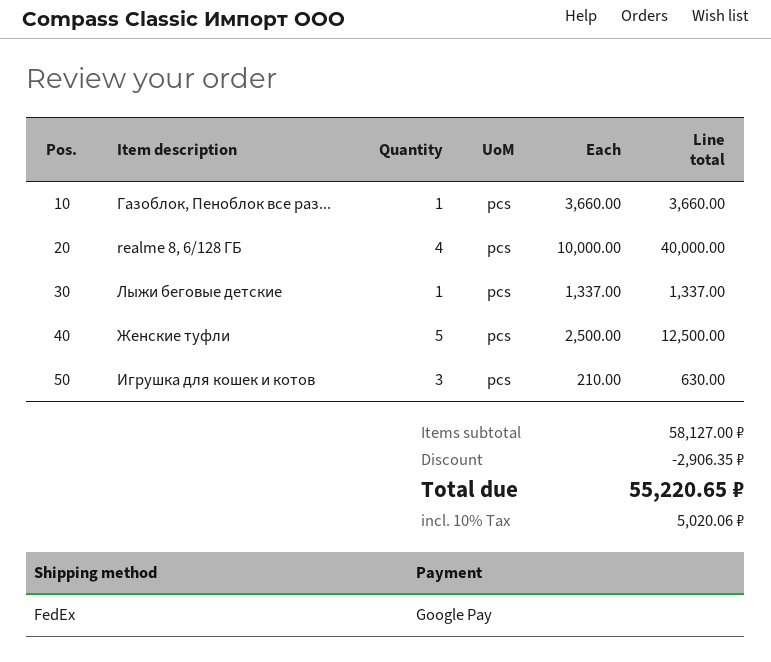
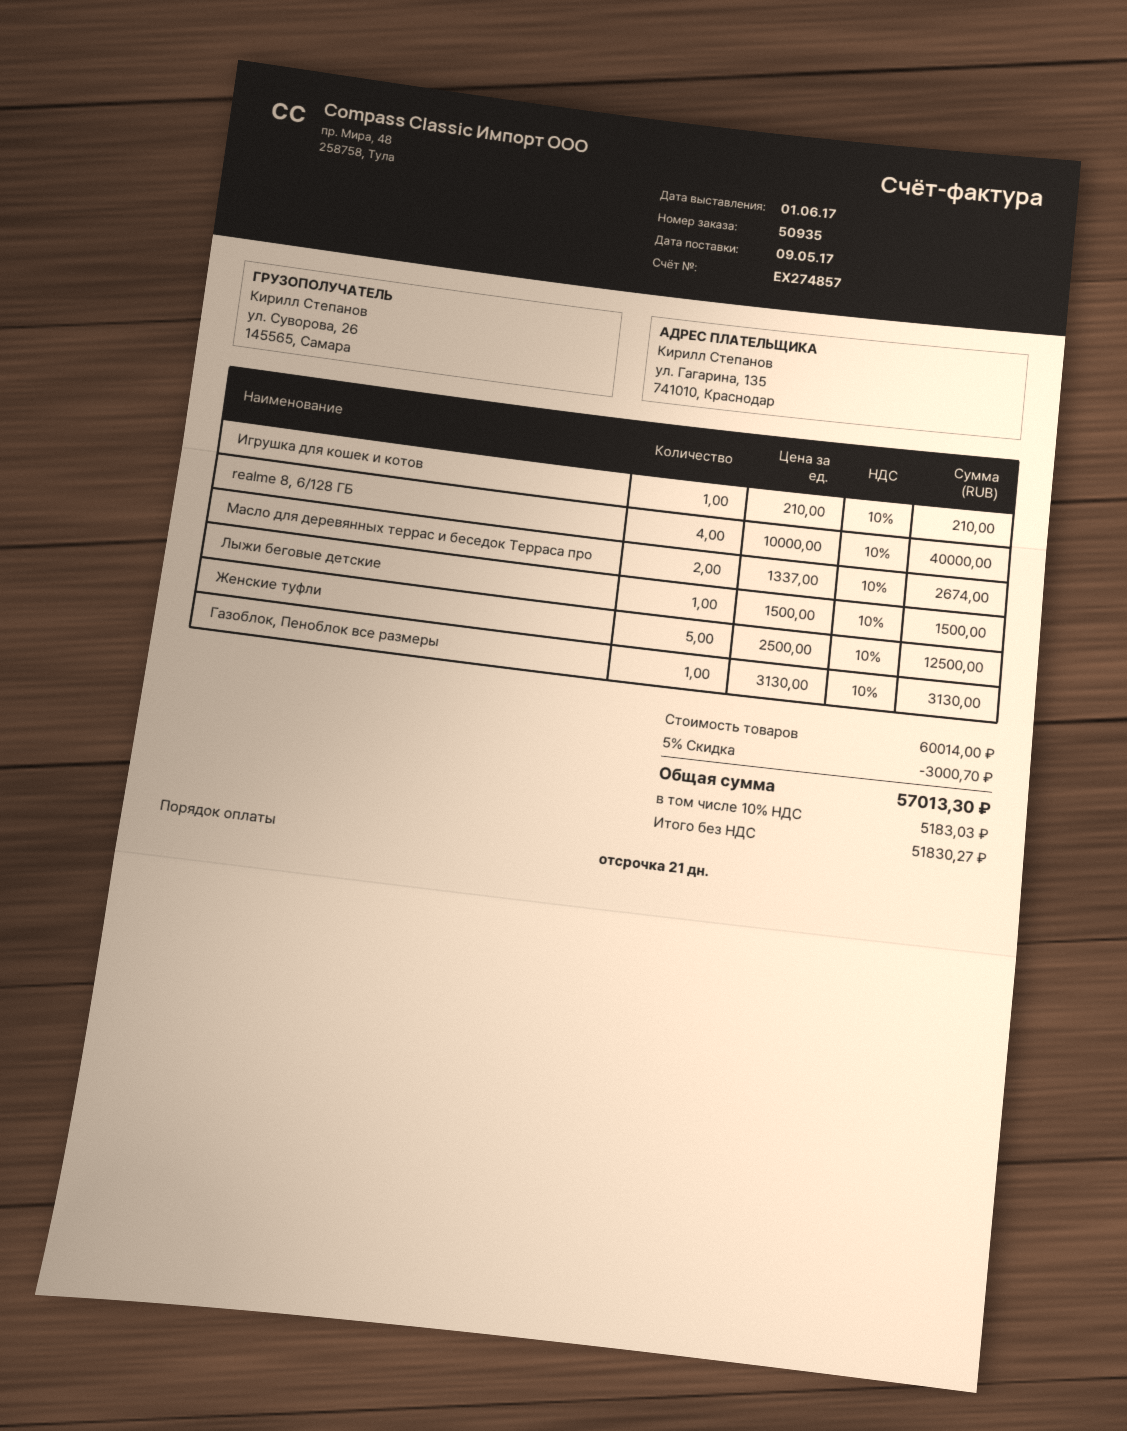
Газоблок, Пеноблок все раз...: 1 x 3660.00 = 3660.00 -> 1 x 3130.00 = 3130.00
Лыжи беговые детские: 1 x 1337.00 = 1337.00 -> 1 x 1500.00 = 1500.00
Игрушка для кошек и котов: 3 x 210.00 = 630.00 -> 1 x 210.00 = 210.00
Масло для деревянных террас и беседок Терраса про: none -> 2 x 1337.00 = 2674.00
subtotal: 58127.00 -> 60014.00
discount: 2906.35 -> 3000.70
tax: 10% = 5020.06 -> 10% = 5183.03
total: 55220.65 -> 57013.30

